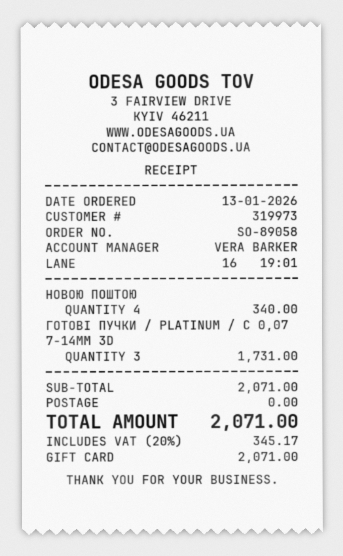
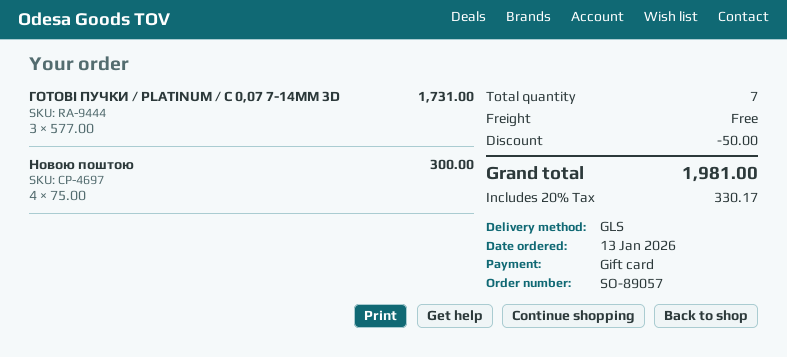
order number: SO-89058 -> SO-89057
НОВОЮ ПОШТОЮ: 4 for 340.00 -> 4 for 300.00
discount: none -> 50.00
tax: 20% = 345.17 -> 20% = 330.17
total: 2071.00 -> 1981.00

